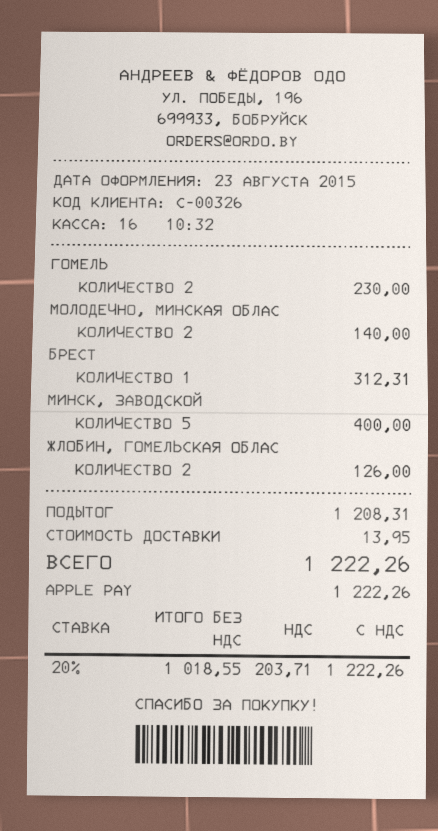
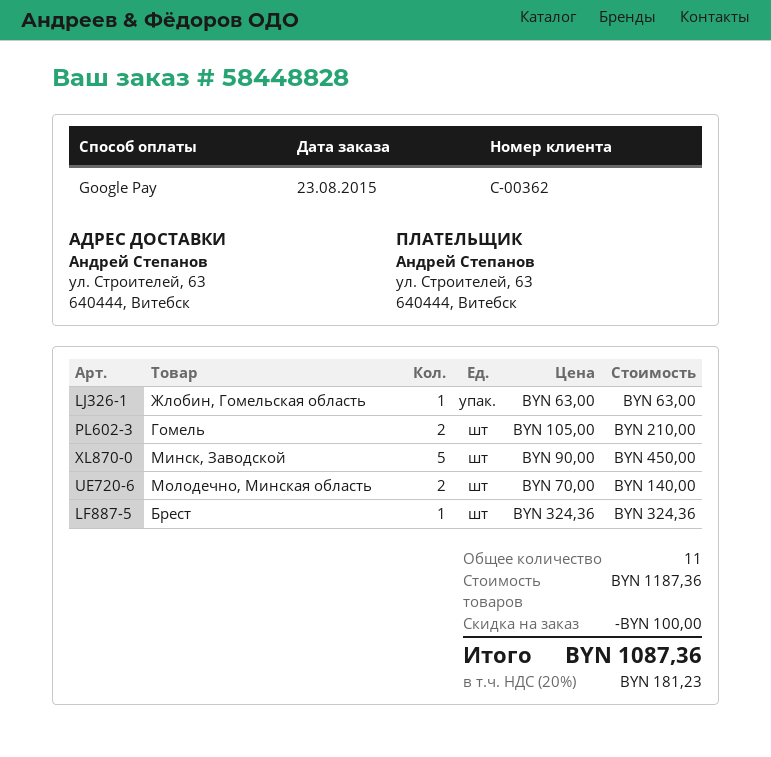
customer number: C-00326 -> C-00362
payment method: Apple Pay -> Google Pay
ГОМЕЛЬ: 2 for 230.00 -> 2 for 210.00
БРЕСТ: 1 for 312.31 -> 1 for 324.36
МИНСК, ЗАВОДСКОЙ: 5 for 400.00 -> 5 for 450.00
ЖЛОБИН, ГОМЕЛЬСКАЯ ОБЛАС: 2 for 126.00 -> 1 for 63.00
subtotal: 1208.31 -> 1187.36
discount: none -> 100.00
shipping: 13.95 -> none
tax: 20% = 203.71 -> 20% = 181.23
total: 1222.26 -> 1087.36

